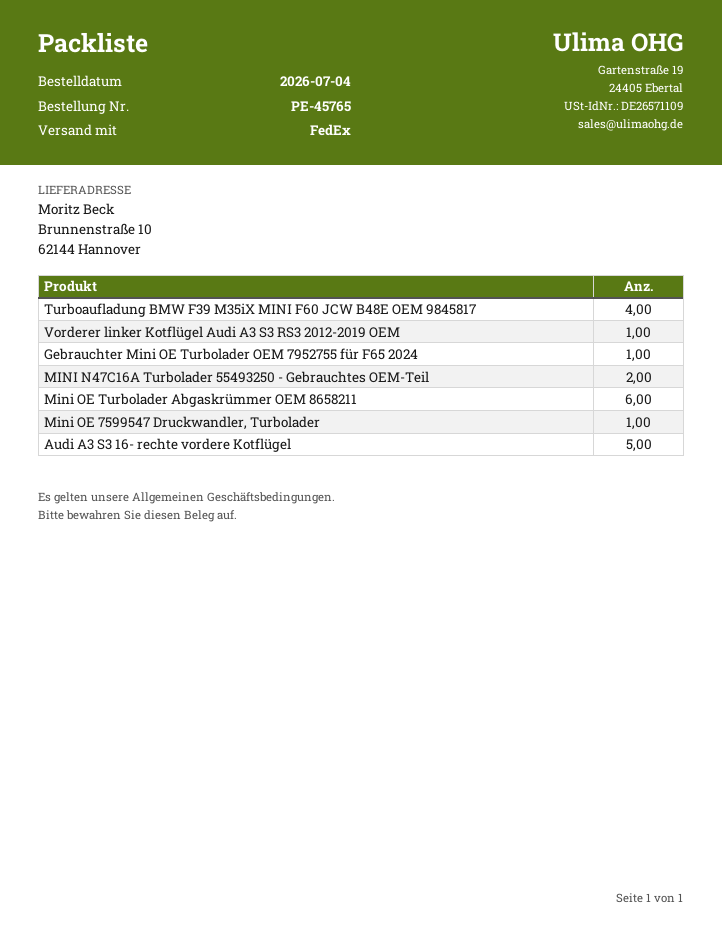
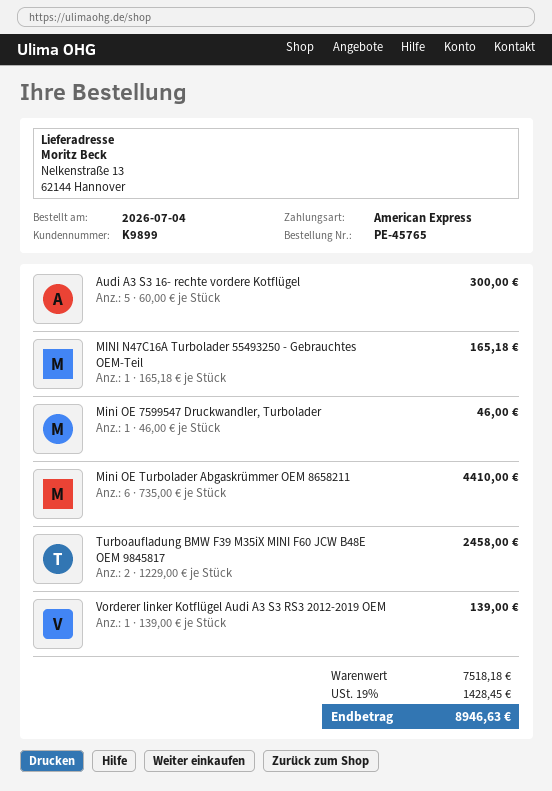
ship to: Brunnenstraße 10, 62144 Hannover -> Nelkenstraße 13, 62144 Hannover
Turboaufladung BMW F39 M35iX MINI F60 JCW B48E OEM 9845817: 4 -> 2
Gebrauchter Mini OE Turbolader OEM 7952755 für F65 2024: 1 -> none
MINI N47C16A Turbolader 55493250 - Gebrauchtes OEM-Teil: 2 -> 1

